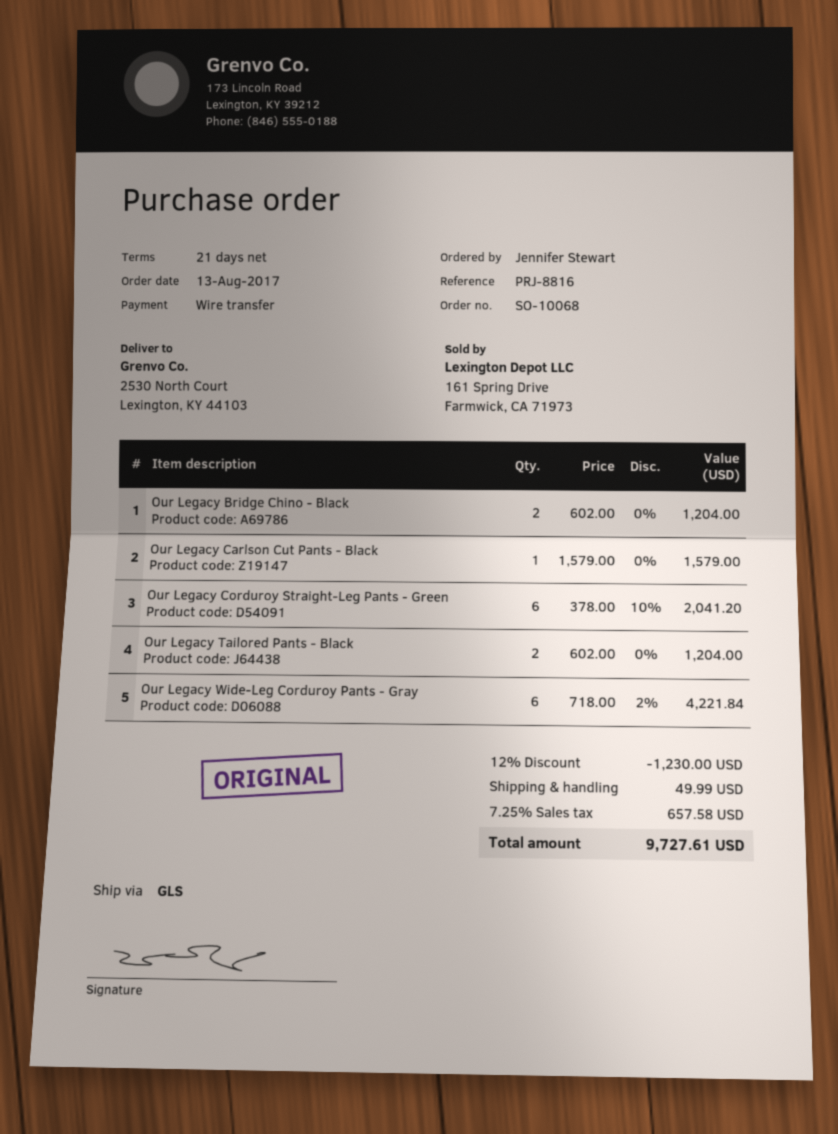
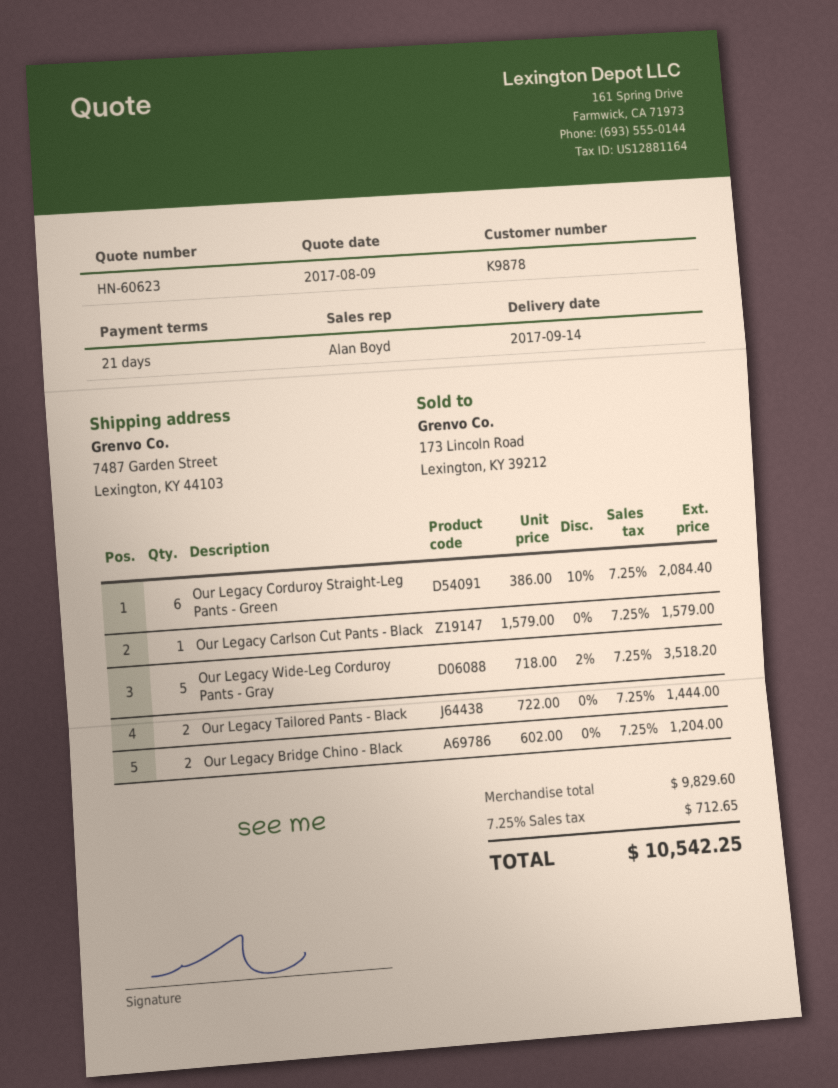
ship to: 2530 North Court, Lexington, KY 44103 -> 7487 Garden Street, Lexington, KY 44103
Our Legacy Corduroy Straight-Leg Pants - Green: 6 x 378.00 - 10% = 2041.20 -> 6 x 386.00 - 10% = 2084.40
Our Legacy Tailored Pants - Black: 2 x 602.00 = 1204.00 -> 2 x 722.00 = 1444.00
Our Legacy Wide-Leg Corduroy Pants - Gray: 6 x 718.00 - 2% = 4221.84 -> 5 x 718.00 - 2% = 3518.20
discount: 12% = 1230.00 -> none
shipping: 49.99 -> none
tax: 7.25% = 657.58 -> 7.25% = 712.65
total: 9727.61 -> 10542.25

